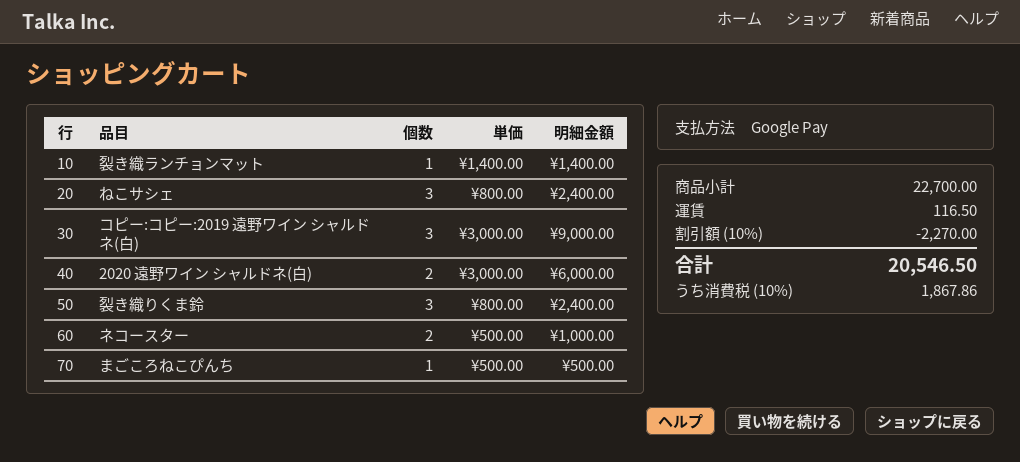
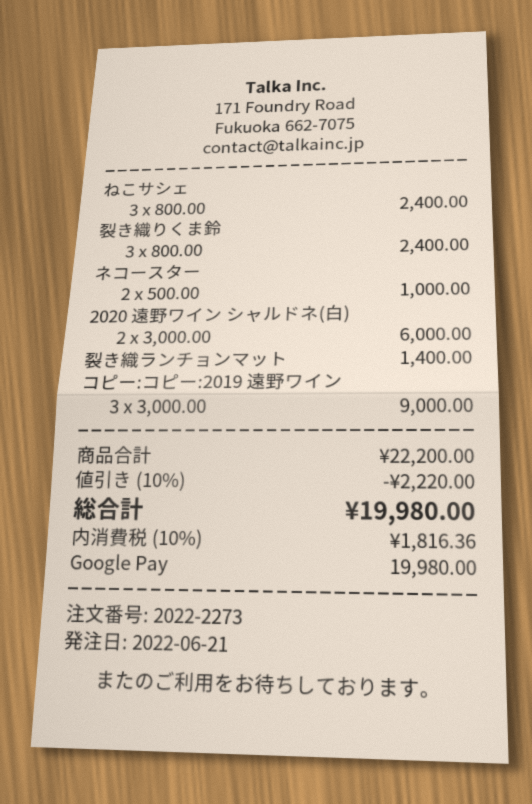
まごころねこぴんち: 1 x 500.00 = 500.00 -> none
subtotal: 22700.00 -> 22200.00
discount: 10% = 2270.00 -> 10% = 2220.00
shipping: 116.50 -> none
tax: 10% = 1867.86 -> 10% = 1816.36
total: 20546.50 -> 19980.00

